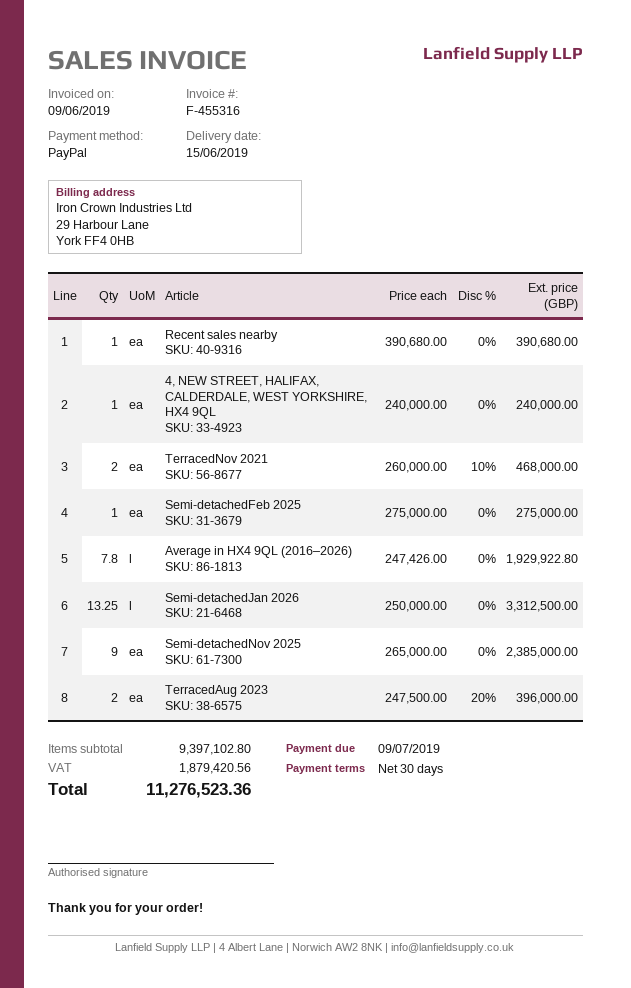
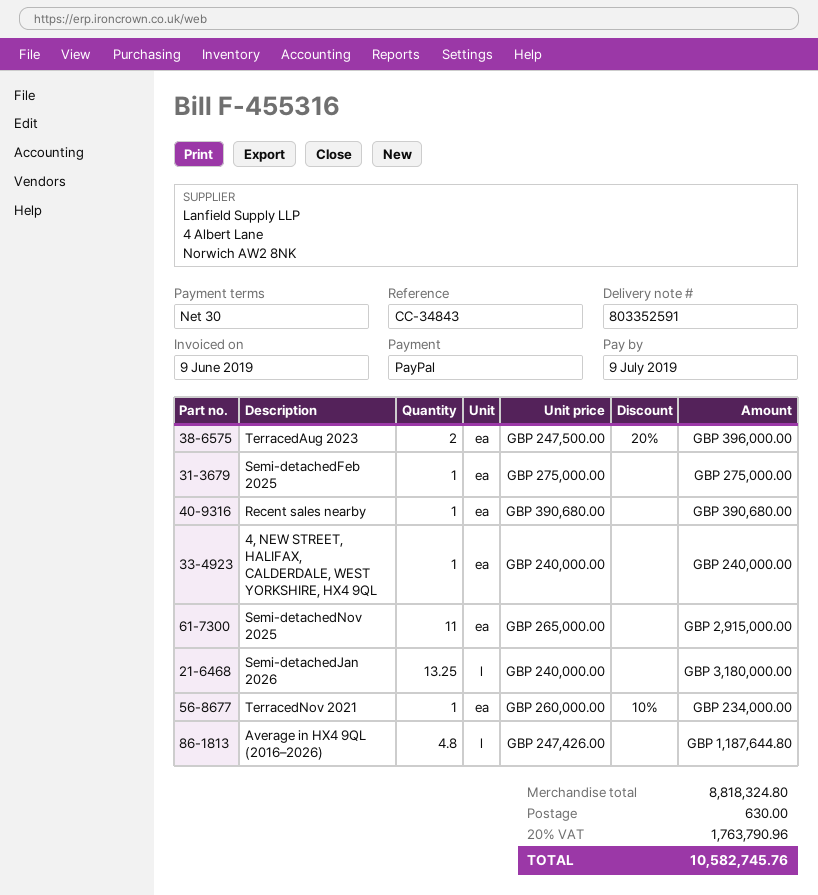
TerracedNov 2021: 2 x 260000.00 - 10% = 468000.00 -> 1 x 260000.00 - 10% = 234000.00
Average in HX4 9QL (2016–2026): 7.8 x 247426.00 = 1929922.80 -> 4.8 x 247426.00 = 1187644.80
Semi-detachedJan 2026: 13.25 x 250000.00 = 3312500.00 -> 13.25 x 240000.00 = 3180000.00
Semi-detachedNov 2025: 9 x 265000.00 = 2385000.00 -> 11 x 265000.00 = 2915000.00
subtotal: 9397102.80 -> 8818324.80
shipping: none -> 630.00
tax: 1879420.56 -> 1763790.96
total: 11276523.36 -> 10582745.76

